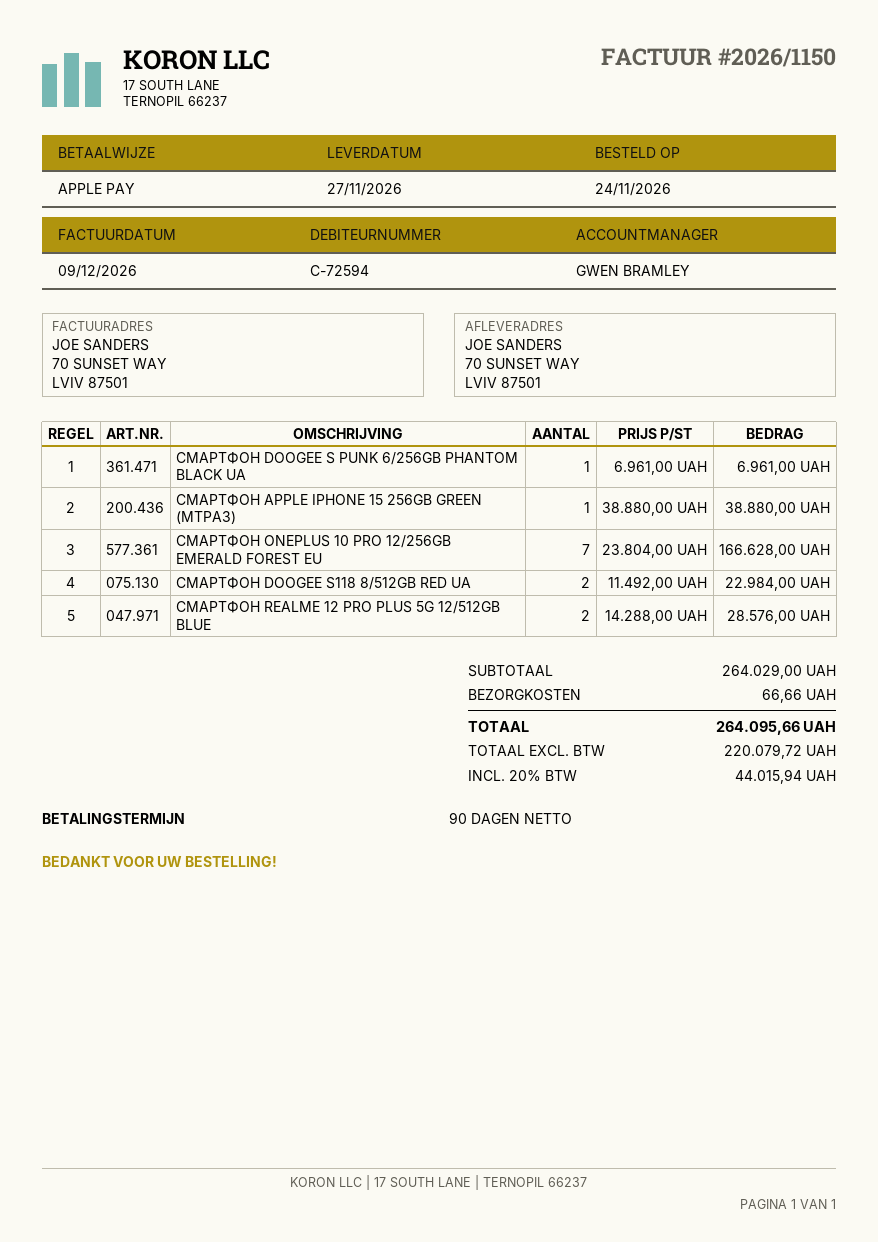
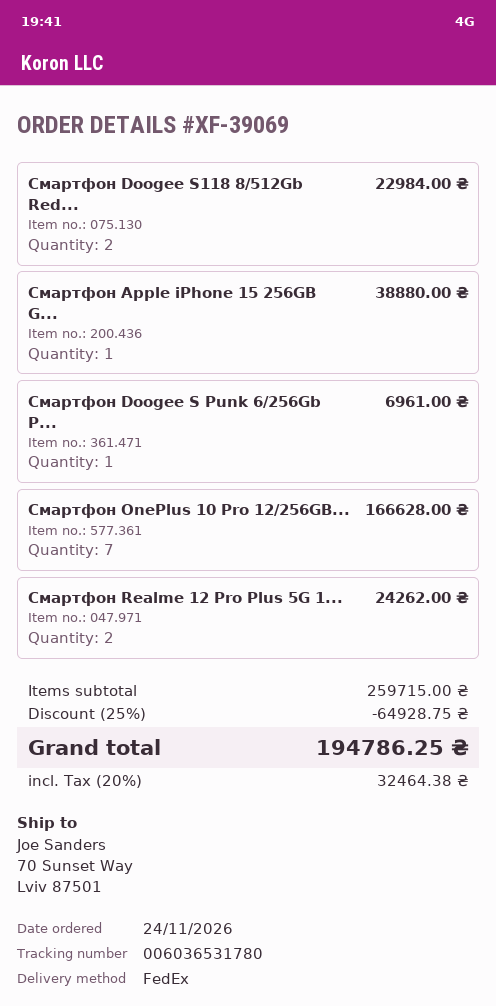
СМАРТФОН REALME 12 PRO PLUS 5G 12/512GB BLUE: 2 for 28576.00 -> 2 for 24262.00
subtotal: 264029.00 -> 259715.00
discount: none -> 25% = 64928.75
shipping: 66.66 -> none
tax: 20% = 44015.94 -> 20% = 32464.38
total: 264095.66 -> 194786.25

